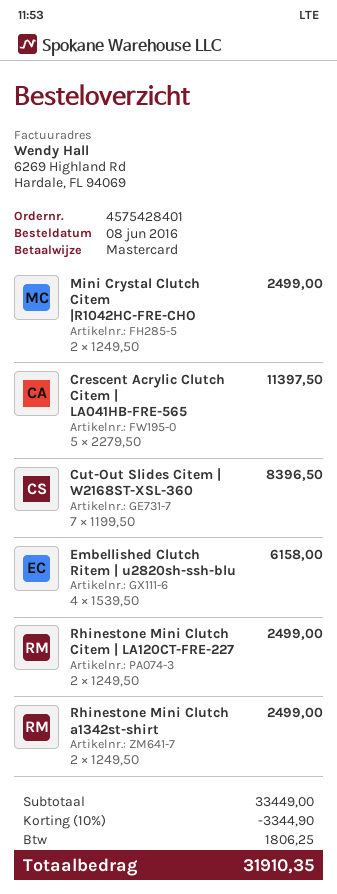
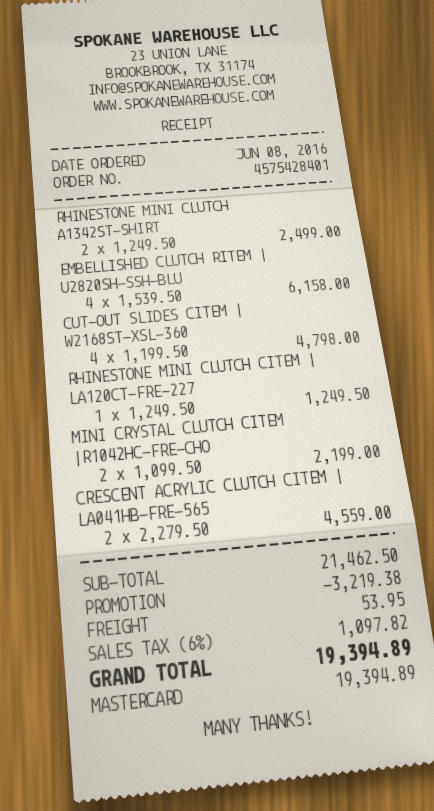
Mini Crystal Clutch Citem |R1042HC-FRE-CHO: 2 x 1249.50 = 2499.00 -> 2 x 1099.50 = 2199.00
Crescent Acrylic Clutch Citem | LA041HB-FRE-565: 5 x 2279.50 = 11397.50 -> 2 x 2279.50 = 4559.00
Cut-Out Slides Citem | W2168ST-XSL-360: 7 x 1199.50 = 8396.50 -> 4 x 1199.50 = 4798.00
Rhinestone Mini Clutch Citem | LA120CT-FRE-227: 2 x 1249.50 = 2499.00 -> 1 x 1249.50 = 1249.50
subtotal: 33449.00 -> 21462.50
discount: 3344.90 -> 3219.38
shipping: none -> 53.95
tax: 1806.25 -> 1097.82
total: 31910.35 -> 19394.89

